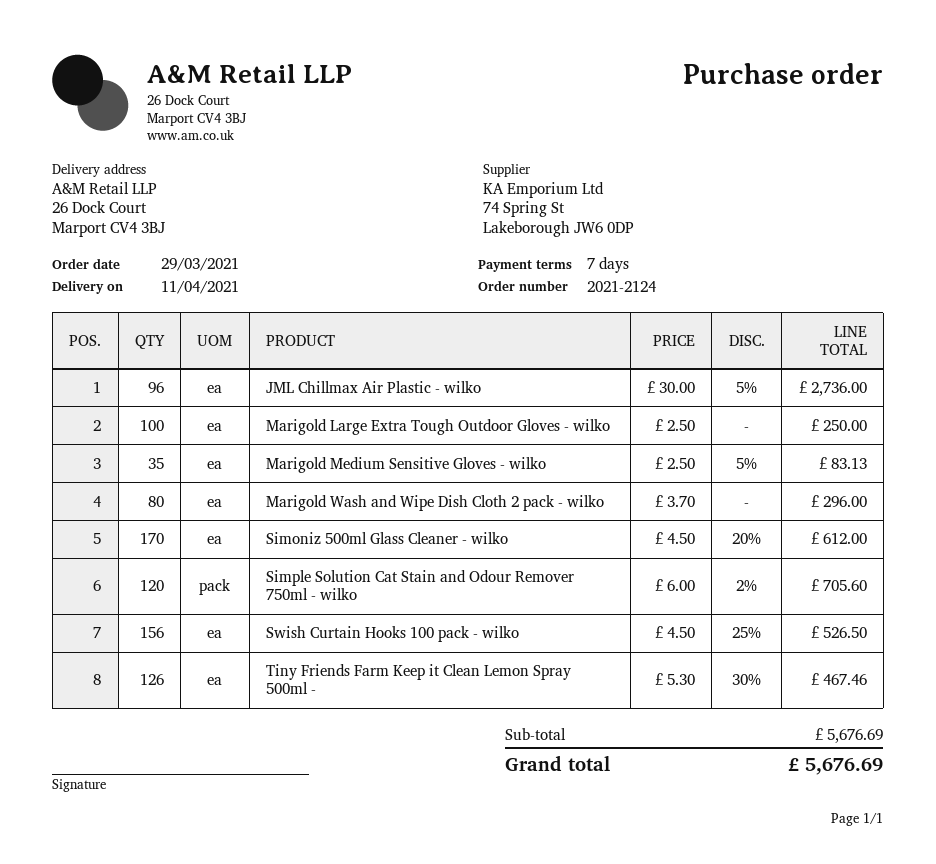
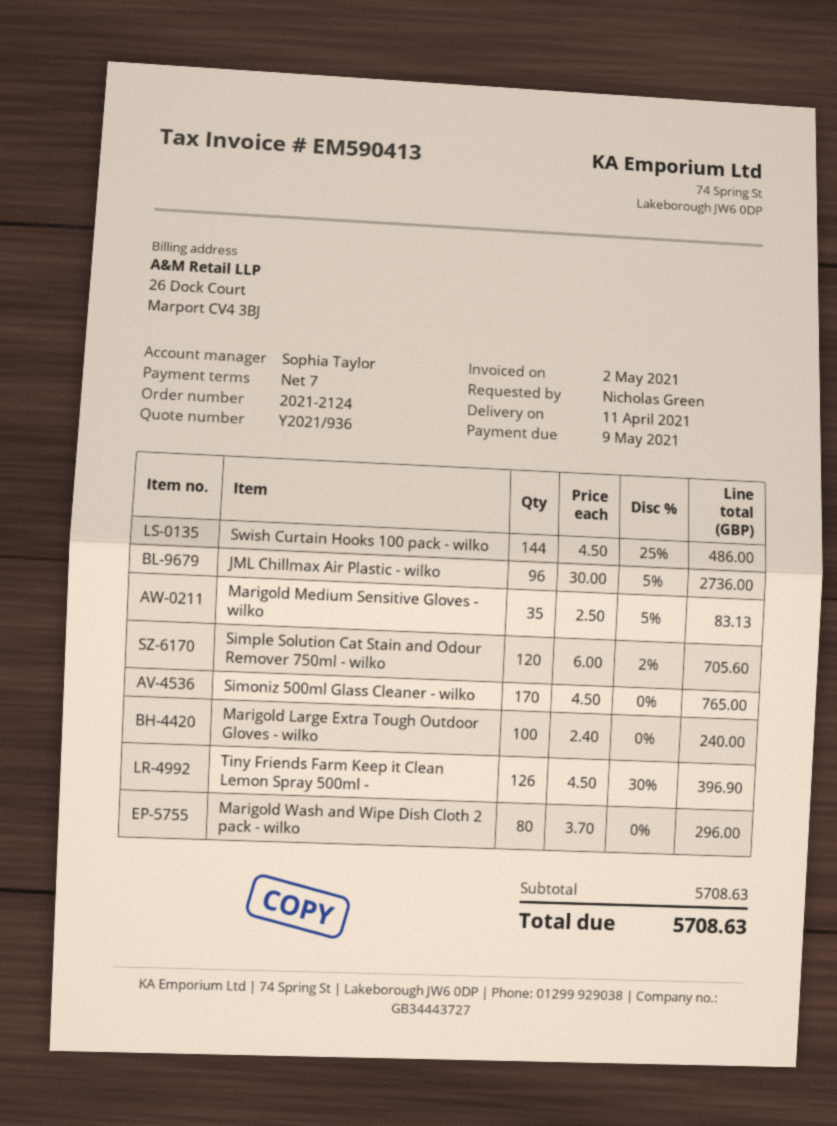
Marigold Large Extra Tough Outdoor Gloves - wilko: 100 x 2.50 = 250.00 -> 100 x 2.40 = 240.00
Simoniz 500ml Glass Cleaner - wilko: 170 x 4.50 - 20% = 612.00 -> 170 x 4.50 = 765.00
Swish Curtain Hooks 100 pack - wilko: 156 x 4.50 - 25% = 526.50 -> 144 x 4.50 - 25% = 486.00
Tiny Friends Farm Keep it Clean Lemon Spray 500ml -: 126 x 5.30 - 30% = 467.46 -> 126 x 4.50 - 30% = 396.90
subtotal: 5676.69 -> 5708.63
total: 5676.69 -> 5708.63

